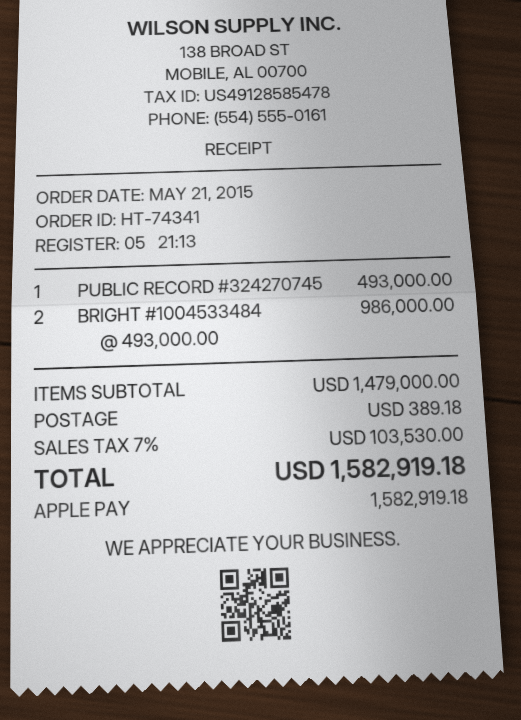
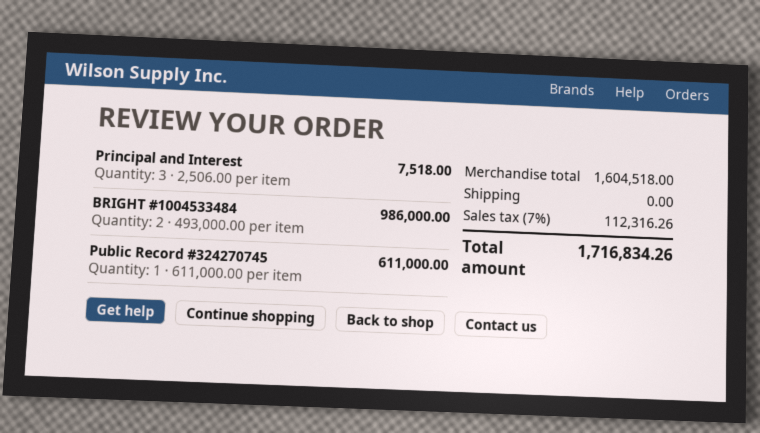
PUBLIC RECORD #324270745: 1 x 493000.00 = 493000.00 -> 1 x 611000.00 = 611000.00
Principal and Interest: none -> 3 x 2506.00 = 7518.00
subtotal: 1479000.00 -> 1604518.00
shipping: 389.18 -> 0.00
tax: 7% = 103530.00 -> 7% = 112316.26
total: 1582919.18 -> 1716834.26

